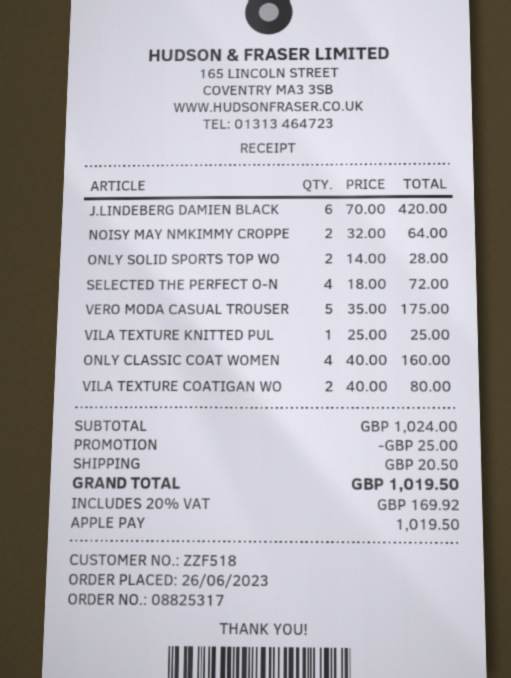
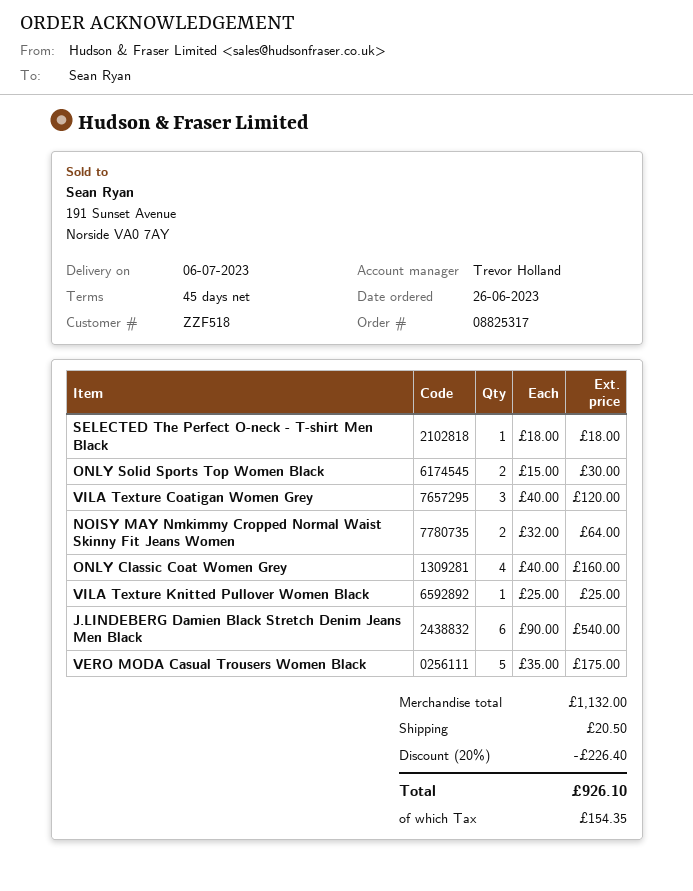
J.LINDEBERG DAMIEN BLACK: 6 x 70.00 = 420.00 -> 6 x 90.00 = 540.00
ONLY SOLID SPORTS TOP WO: 2 x 14.00 = 28.00 -> 2 x 15.00 = 30.00
SELECTED THE PERFECT O-N: 4 x 18.00 = 72.00 -> 1 x 18.00 = 18.00
VILA TEXTURE COATIGAN WO: 2 x 40.00 = 80.00 -> 3 x 40.00 = 120.00
subtotal: 1024.00 -> 1132.00
discount: 25.00 -> 226.40
tax: 169.92 -> 154.35
total: 1019.50 -> 926.10

